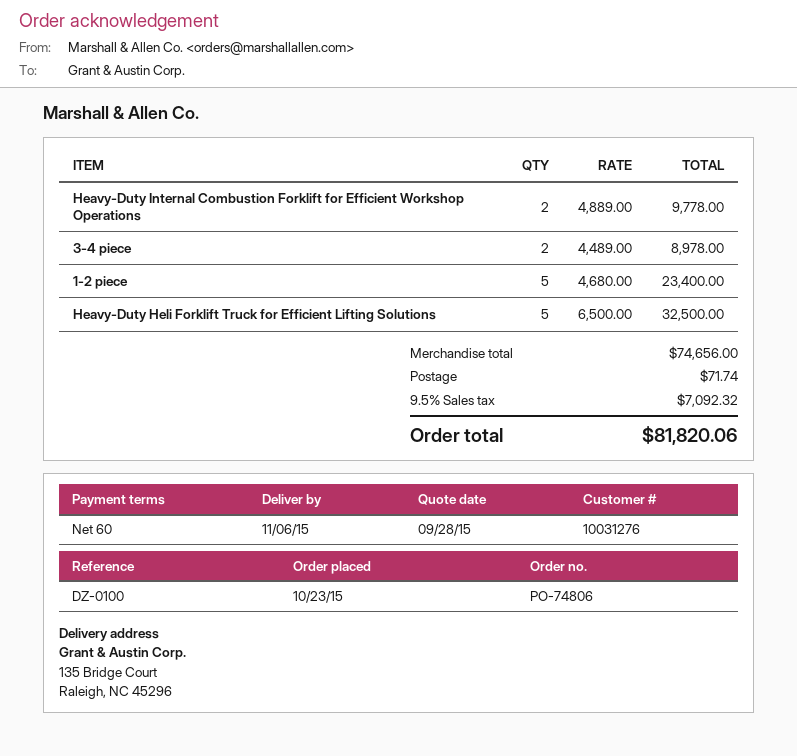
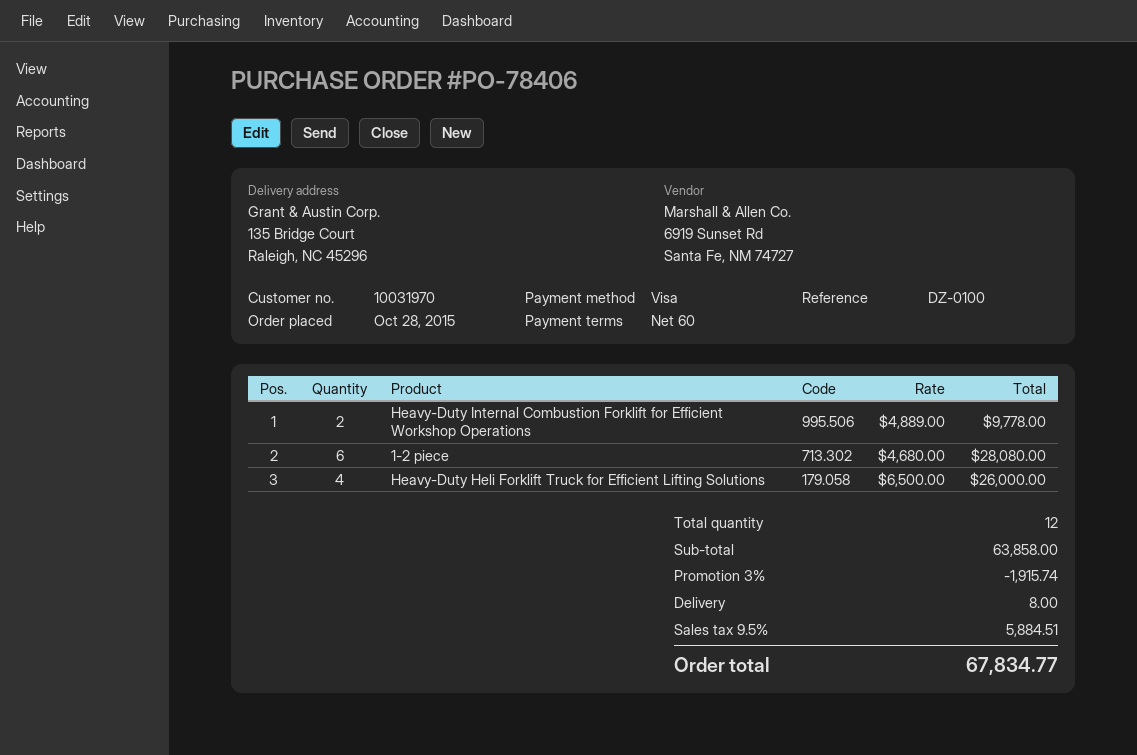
order number: PO-74806 -> PO-78406
order date: 2015-10-23 -> 2015-10-28
customer number: 10031276 -> 10031970
3-4 piece: 2 x 4489.00 = 8978.00 -> none
1-2 piece: 5 x 4680.00 = 23400.00 -> 6 x 4680.00 = 28080.00
Heavy-Duty Heli Forklift Truck for Efficient Lifting Solutions: 5 x 6500.00 = 32500.00 -> 4 x 6500.00 = 26000.00
subtotal: 74656.00 -> 63858.00
discount: none -> 3% = 1915.74
shipping: 71.74 -> 8.00
tax: 9.5% = 7092.32 -> 9.5% = 5884.51
total: 81820.06 -> 67834.77

